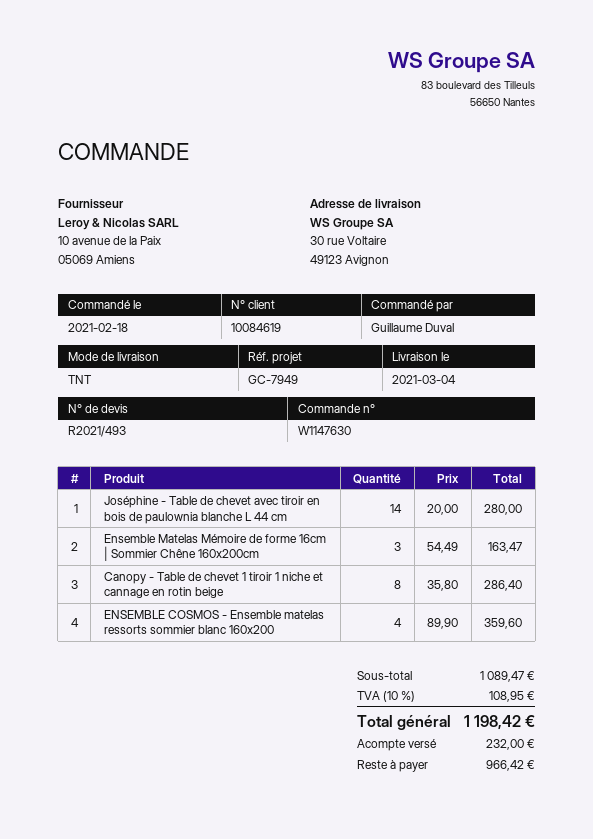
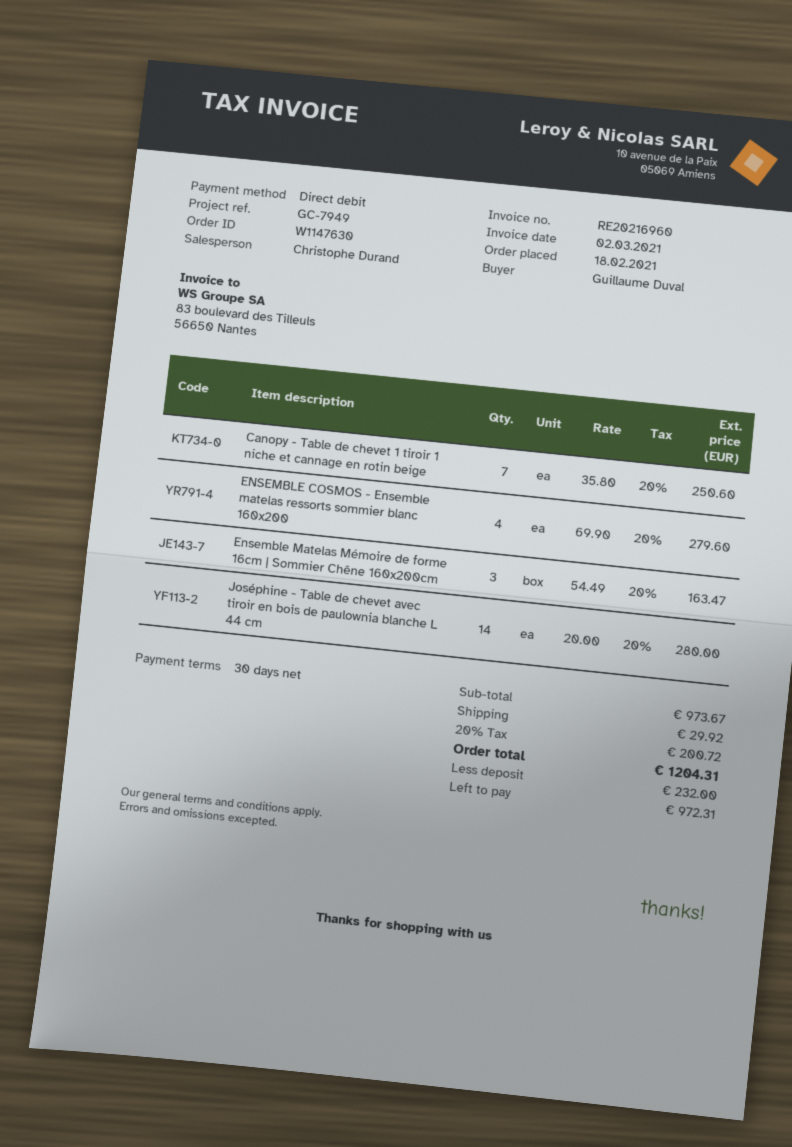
Canopy - Table de chevet 1 tiroir 1 niche et cannage en rotin beige: 8 x 35.80 = 286.40 -> 7 x 35.80 = 250.60
ENSEMBLE COSMOS - Ensemble matelas ressorts sommier blanc 160x200: 4 x 89.90 = 359.60 -> 4 x 69.90 = 279.60
subtotal: 1089.47 -> 973.67
shipping: none -> 29.92
tax: 10% = 108.95 -> 20% = 200.72
total: 1198.42 -> 1204.31
balance: 966.42 -> 972.31

